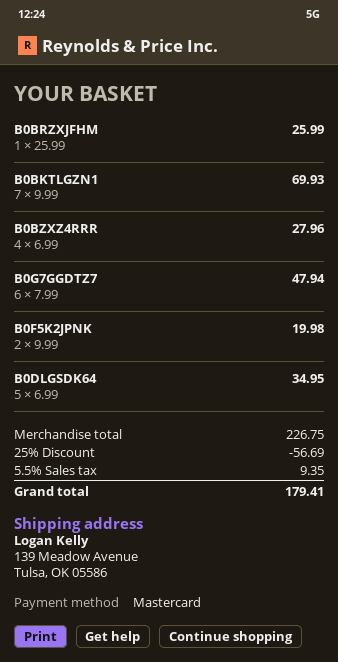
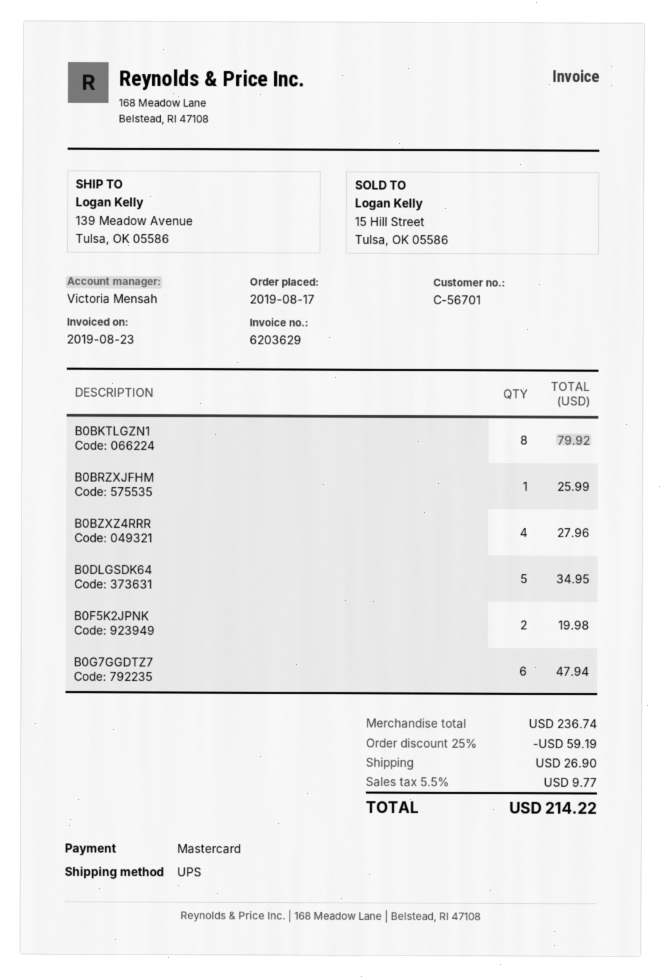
B0BKTLGZN1: 7 for 69.93 -> 8 for 79.92
subtotal: 226.75 -> 236.74
discount: 25% = 56.69 -> 25% = 59.19
shipping: none -> 26.90
tax: 5.5% = 9.35 -> 5.5% = 9.77
total: 179.41 -> 214.22

